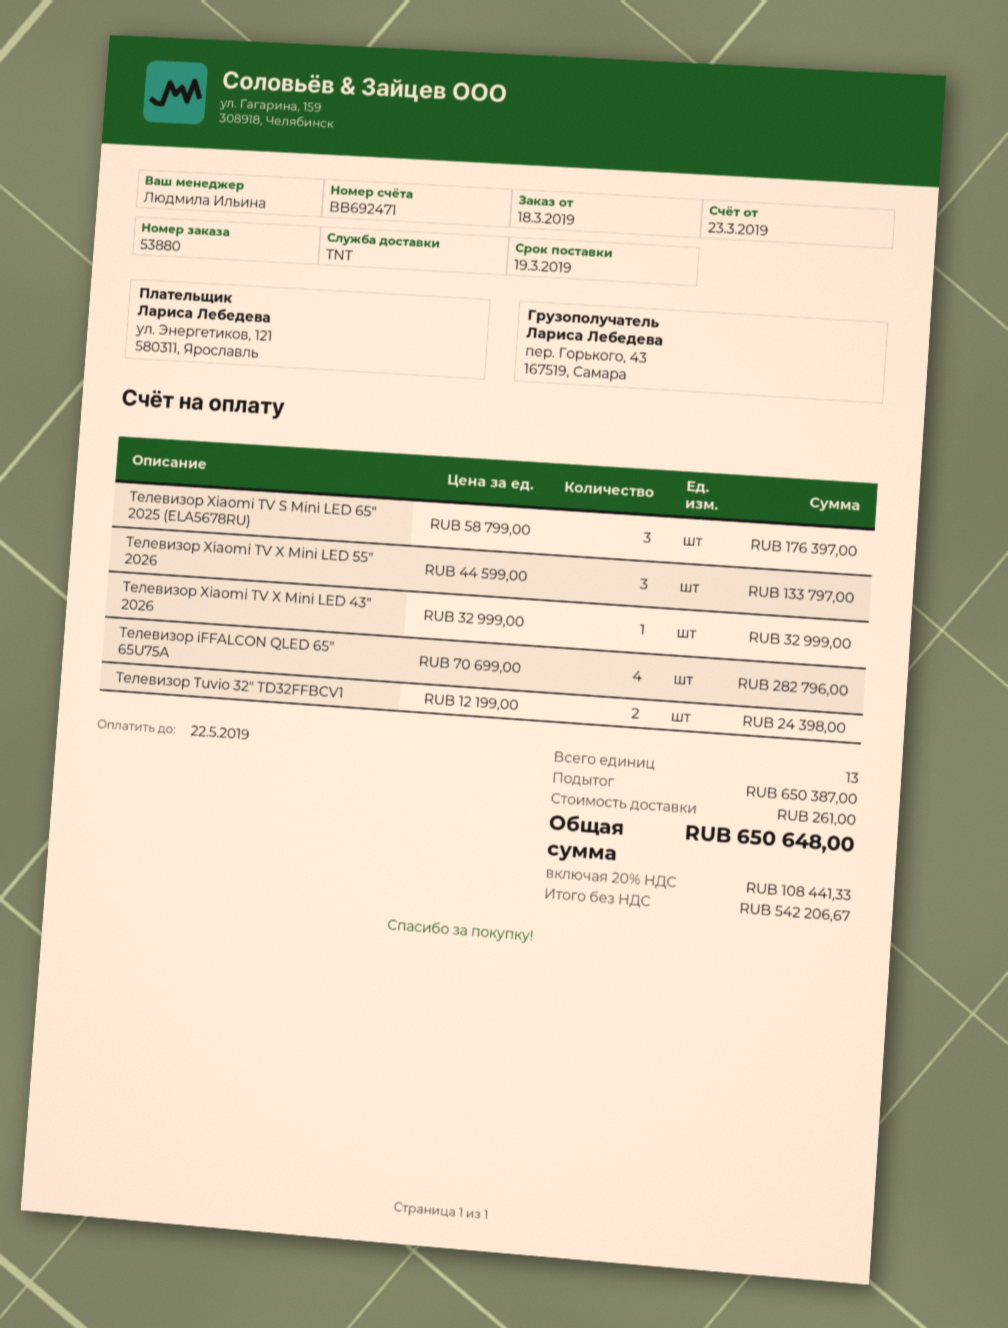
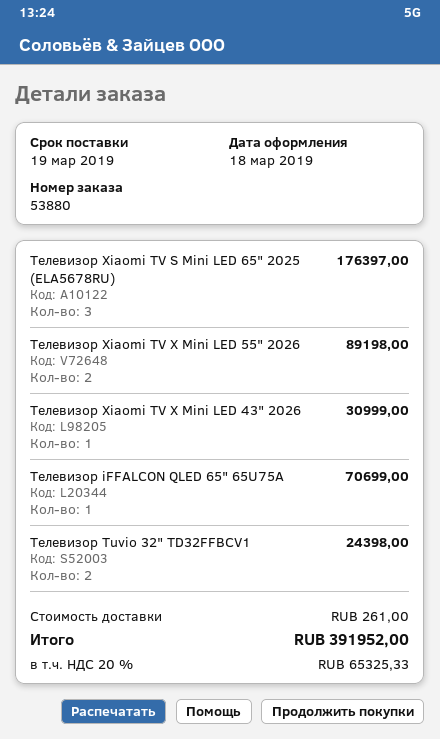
Телевизор Xiaomi TV X Mini LED 55" 2026: 3 for 133797.00 -> 2 for 89198.00
Телевизор Xiaomi TV X Mini LED 43" 2026: 1 for 32999.00 -> 1 for 30999.00
Телевизор iFFALCON QLED 65" 65U75A: 4 for 282796.00 -> 1 for 70699.00
tax: 20% = 108441.33 -> 20% = 65325.33
total: 650648.00 -> 391952.00

